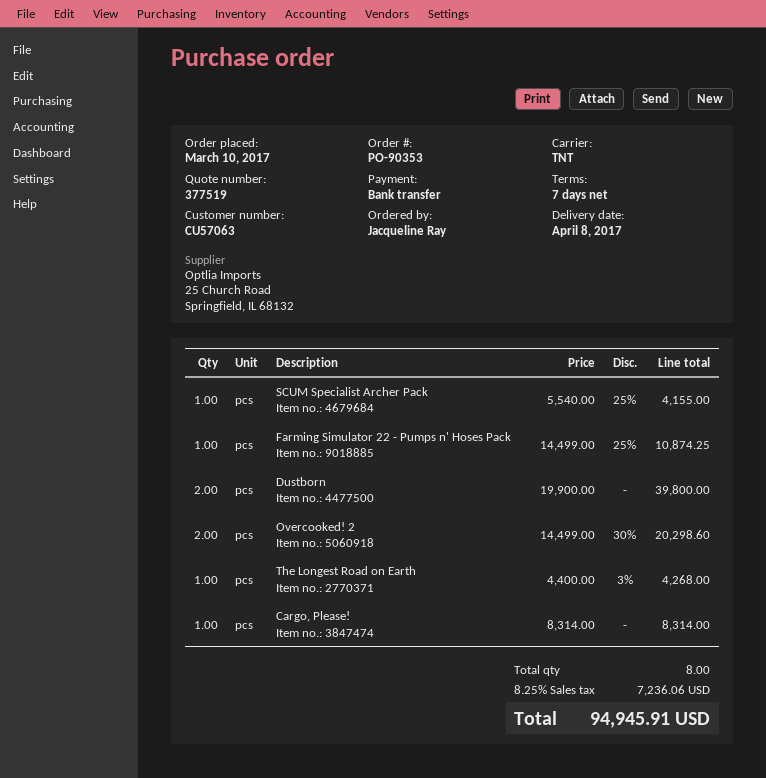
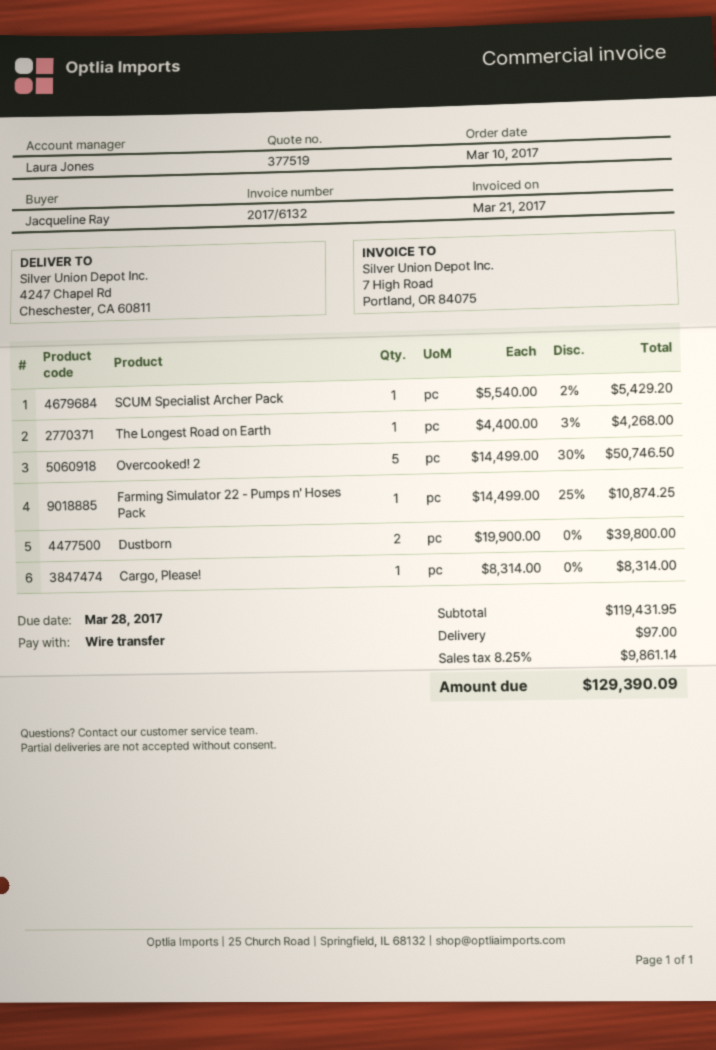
SCUM Specialist Archer Pack: 1 x 5540.00 - 25% = 4155.00 -> 1 x 5540.00 - 2% = 5429.20
Overcooked! 2: 2 x 14499.00 - 30% = 20298.60 -> 5 x 14499.00 - 30% = 50746.50
shipping: none -> 97.00
tax: 8.25% = 7236.06 -> 8.25% = 9861.14
total: 94945.91 -> 129390.09

